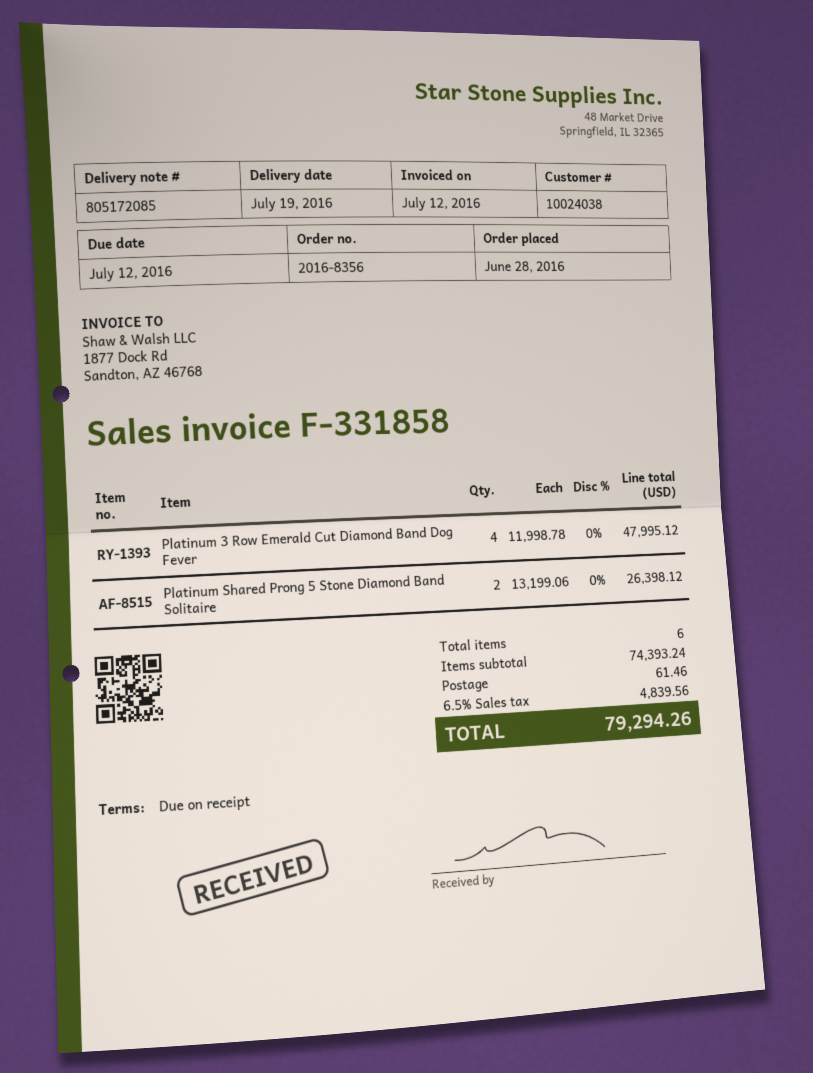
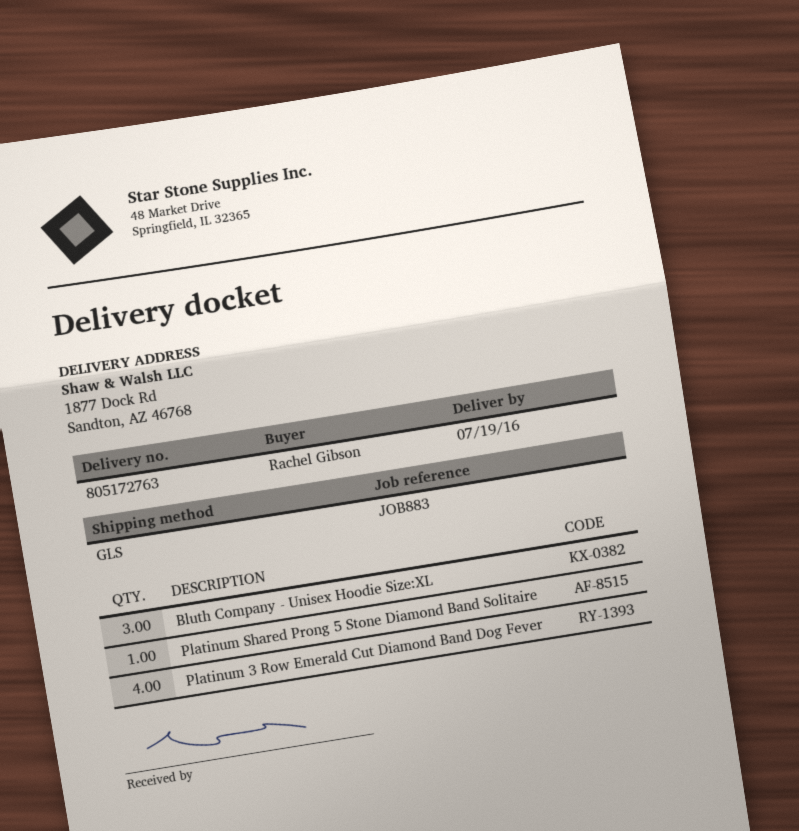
delivery note number: 805172085 -> 805172763
Platinum Shared Prong 5 Stone Diamond Band Solitaire: 2 -> 1
Bluth Company - Unisex Hoodie Size:XL: none -> 3

